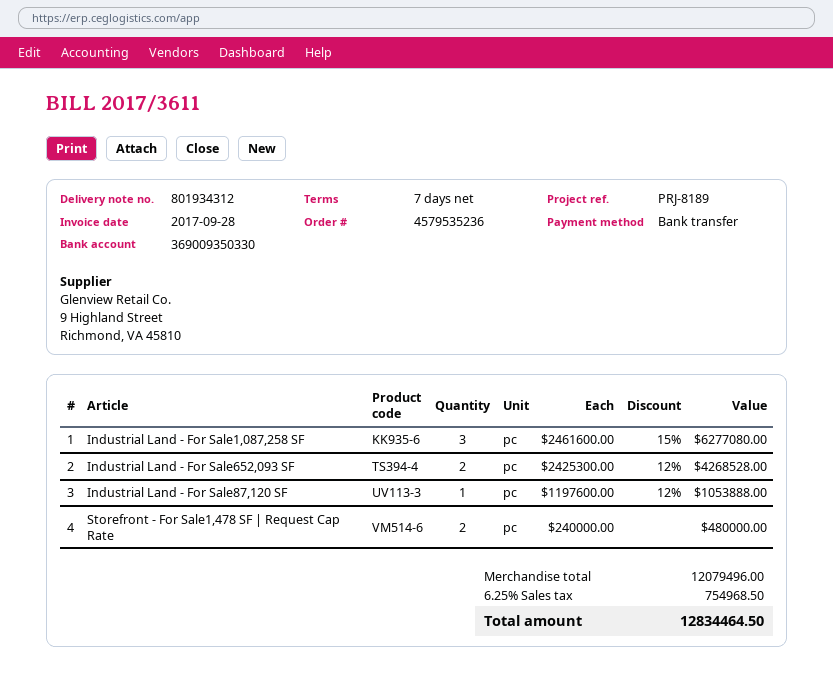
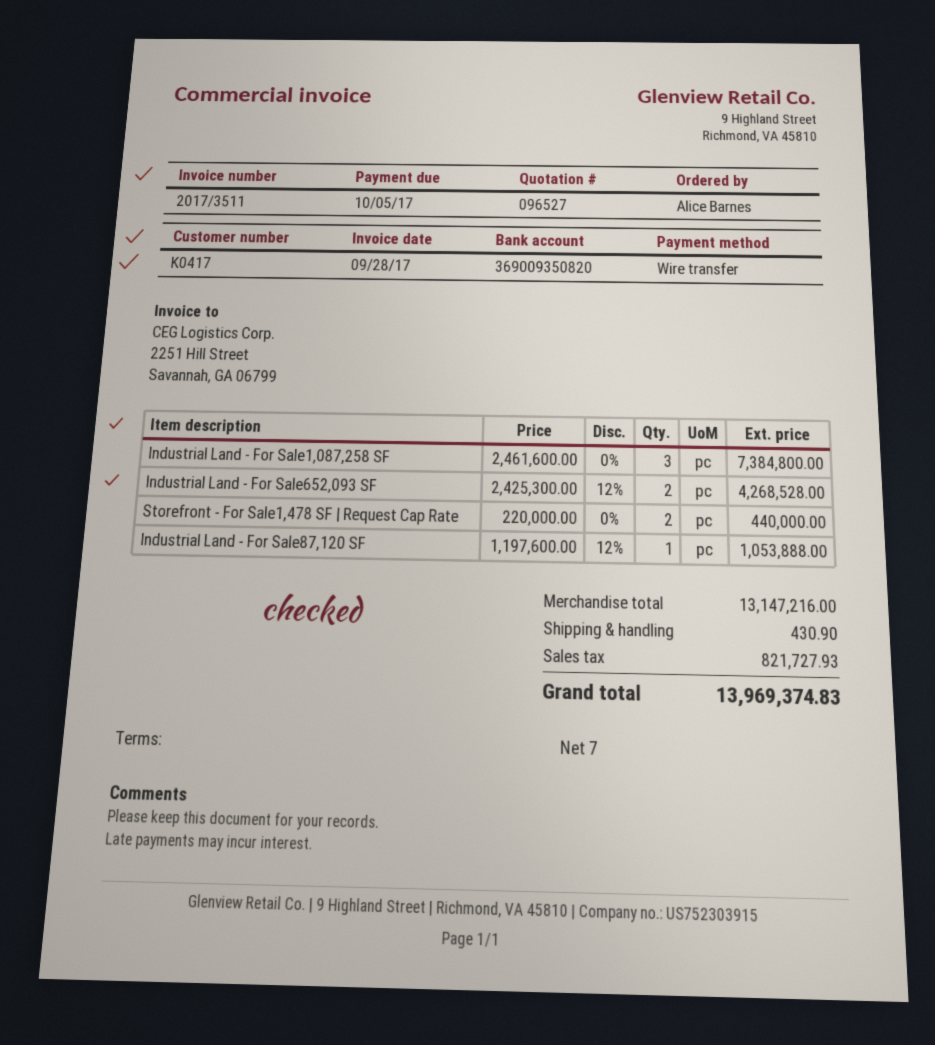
invoice number: 2017/3611 -> 2017/3511
bank account: 369009350330 -> 369009350820
Industrial Land - For Sale1,087,258 SF: 3 x 2461600.00 - 15% = 6277080.00 -> 3 x 2461600.00 = 7384800.00
Storefront - For Sale1,478 SF | Request Cap Rate: 2 x 240000.00 = 480000.00 -> 2 x 220000.00 = 440000.00
subtotal: 12079496.00 -> 13147216.00
shipping: none -> 430.90
tax: 754968.50 -> 821727.93
total: 12834464.50 -> 13969374.83

